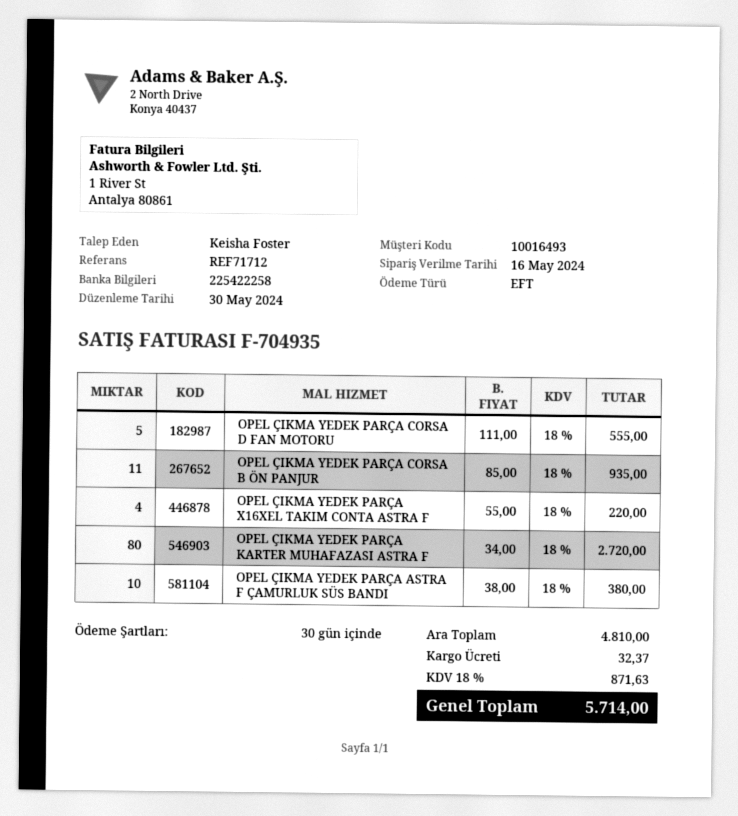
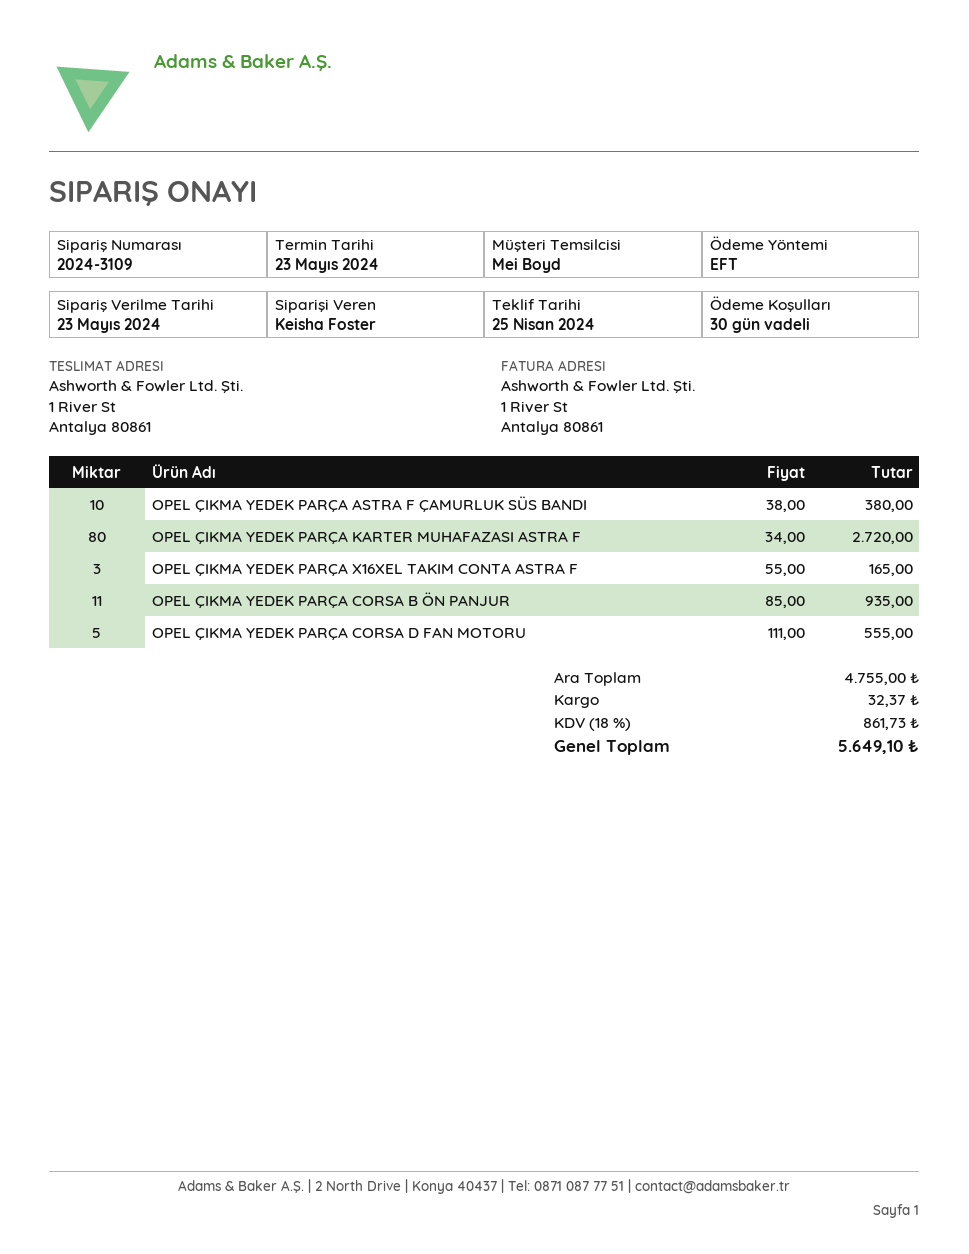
order date: 2024-05-16 -> 2024-05-23
OPEL ÇIKMA YEDEK PARÇA X16XEL TAKIM CONTA ASTRA F: 4 x 55.00 = 220.00 -> 3 x 55.00 = 165.00
subtotal: 4810.00 -> 4755.00
tax: 18% = 871.63 -> 18% = 861.73
total: 5714.00 -> 5649.10

